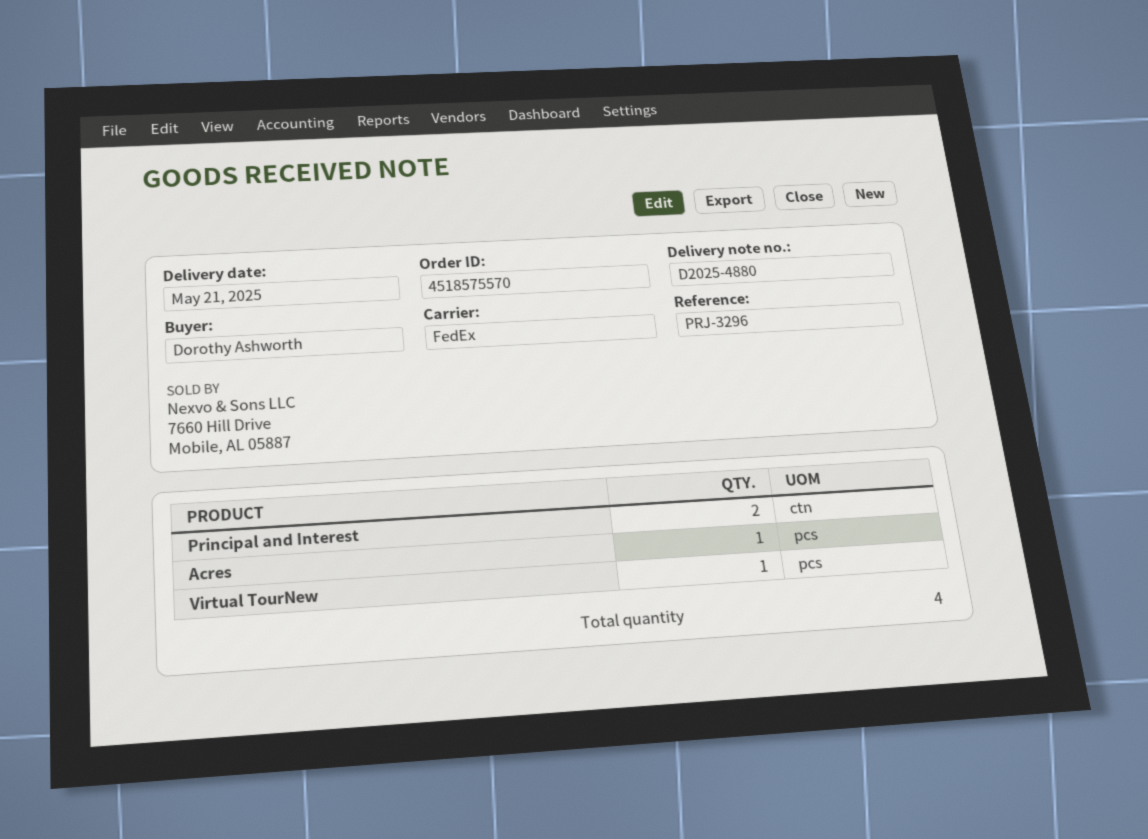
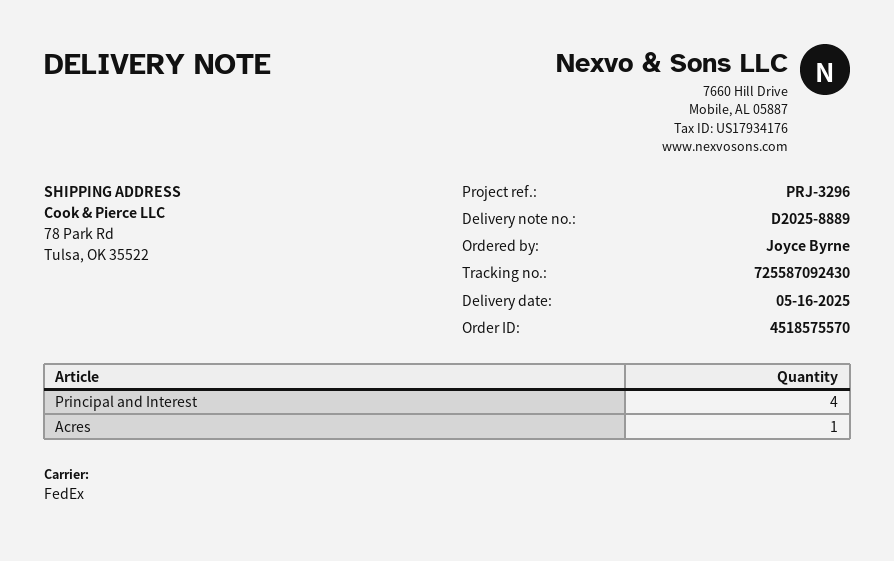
delivery note number: D2025-4880 -> D2025-8889
delivery date: 2025-05-21 -> 2025-05-16
ordered by: Dorothy Ashworth -> Joyce Byrne
Principal and Interest: 2 -> 4
Virtual TourNew: 1 -> none

